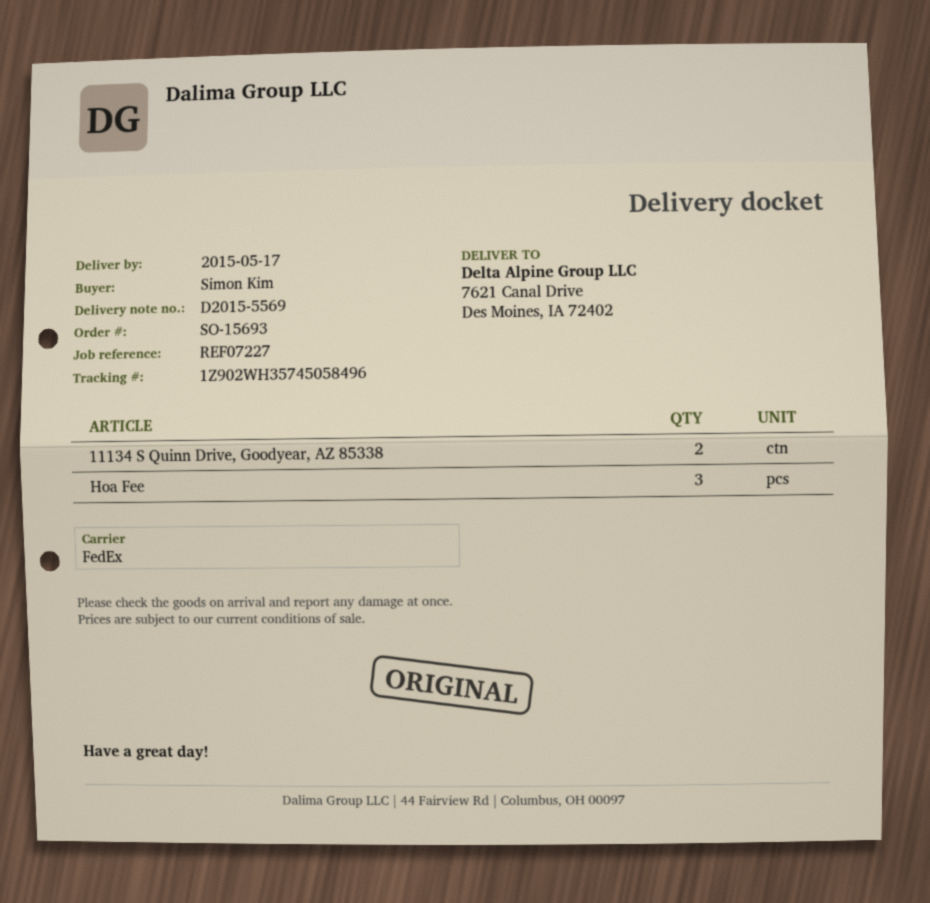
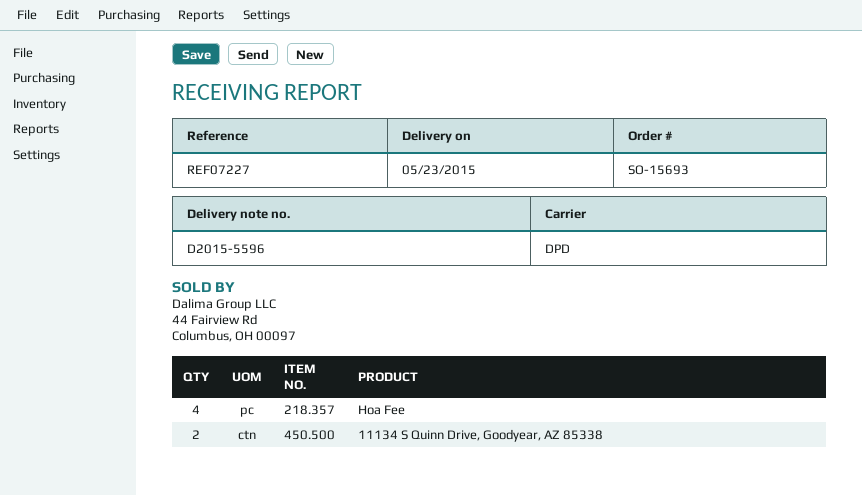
delivery note number: D2015-5569 -> D2015-5596
delivery date: 2015-05-17 -> 2015-05-23
shipping method: FedEx -> DPD
Hoa Fee: 3 -> 4

